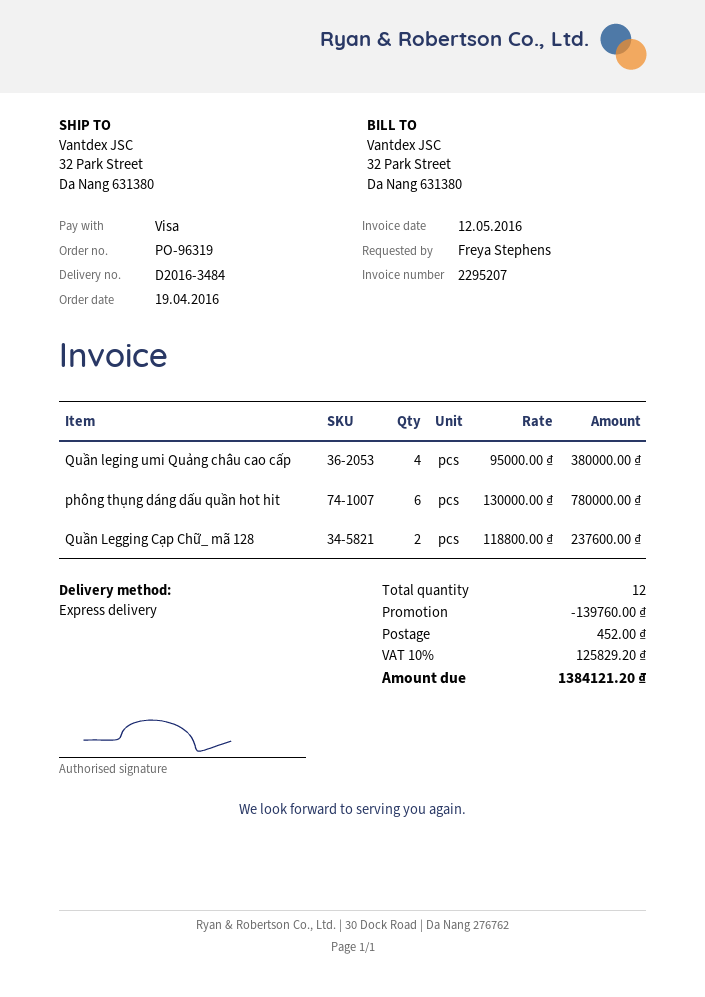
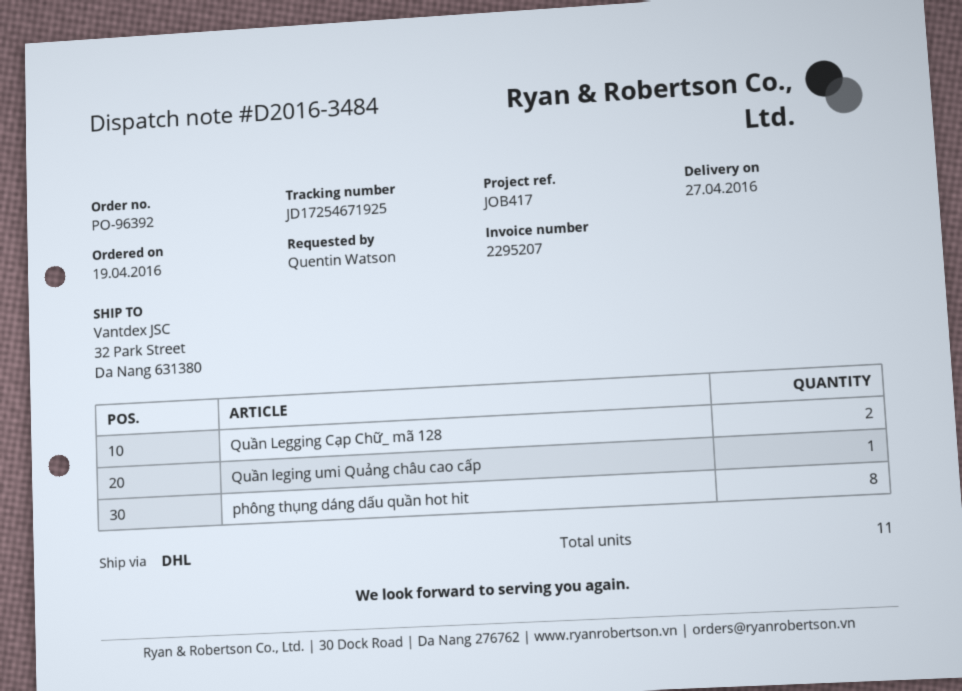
order number: PO-96319 -> PO-96392
ordered by: Freya Stephens -> Quentin Watson
shipping method: express -> DHL
Quần leging umi Quảng châu cao cấp: 4 -> 1
phông thụng dáng dấu quần hot hit: 6 -> 8
total quantity: 12 -> 11

